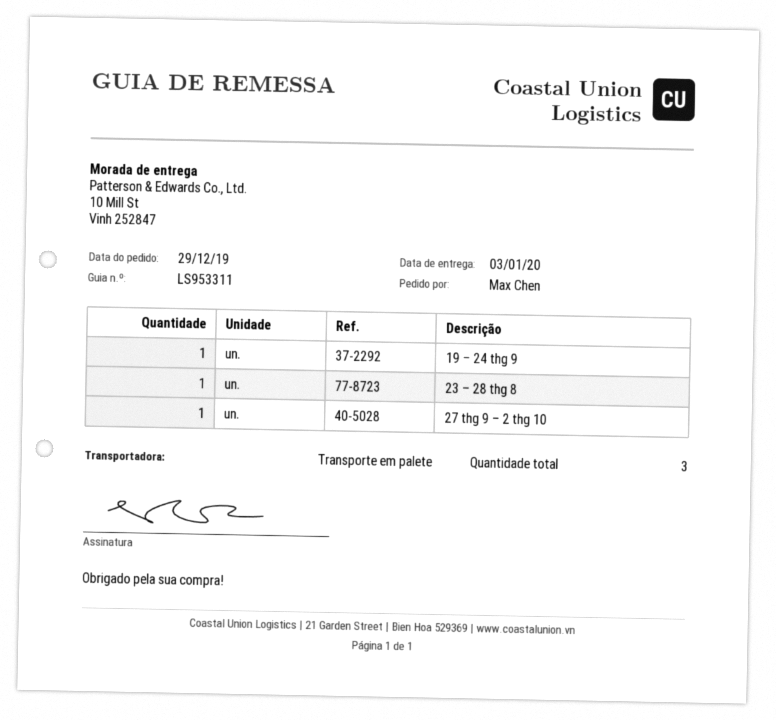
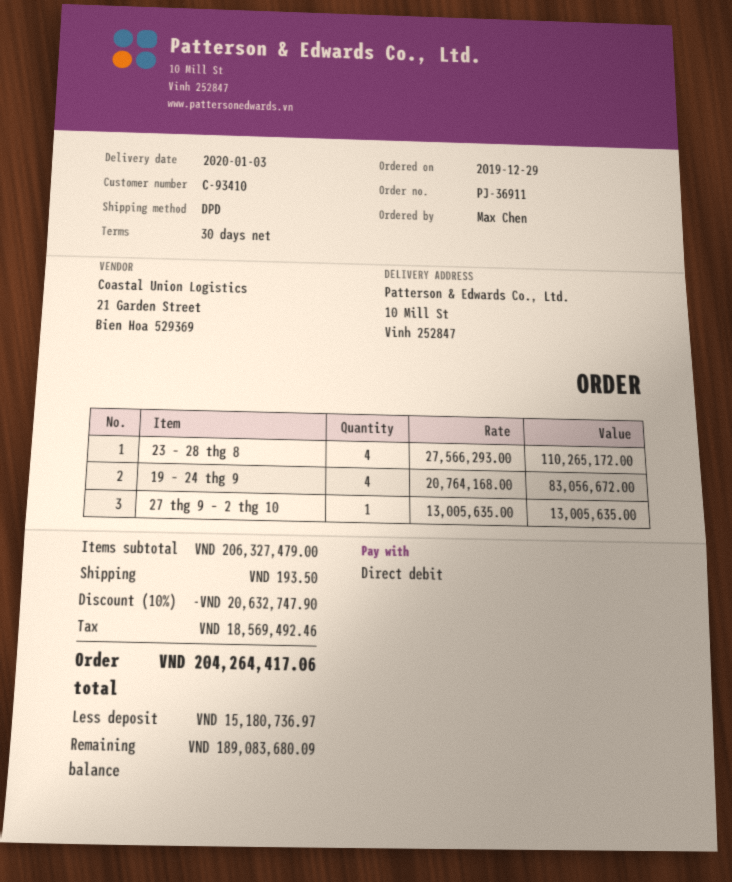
shipping method: pallet freight -> DPD
19 – 24 thg 9: 1 -> 4
23 – 28 thg 8: 1 -> 4

